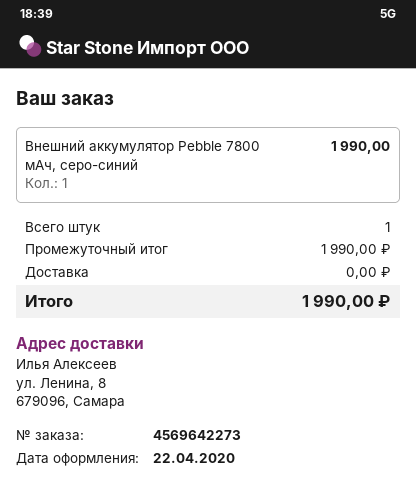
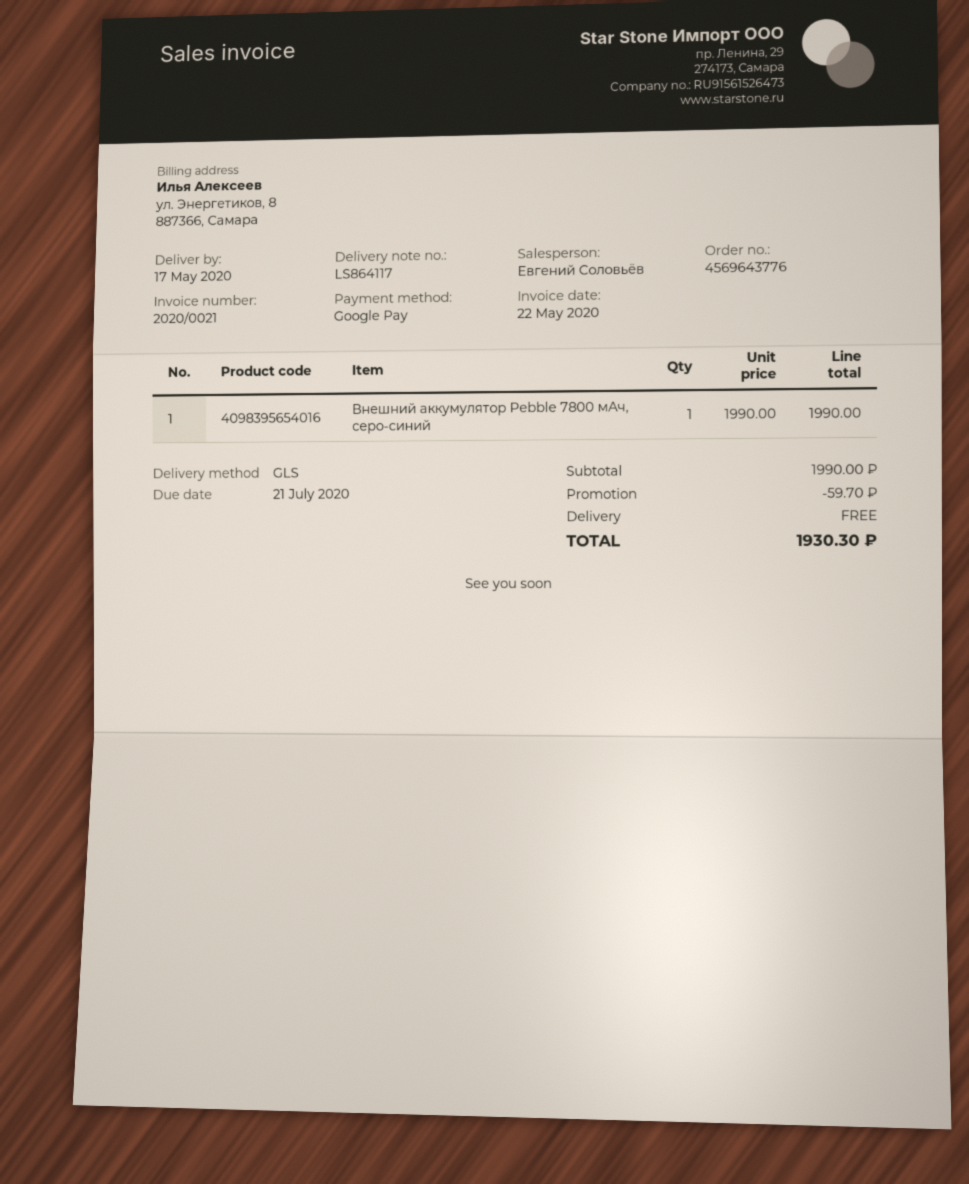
order number: 4569642273 -> 4569643776
discount: none -> 59.70
total: 1990.00 -> 1930.30

